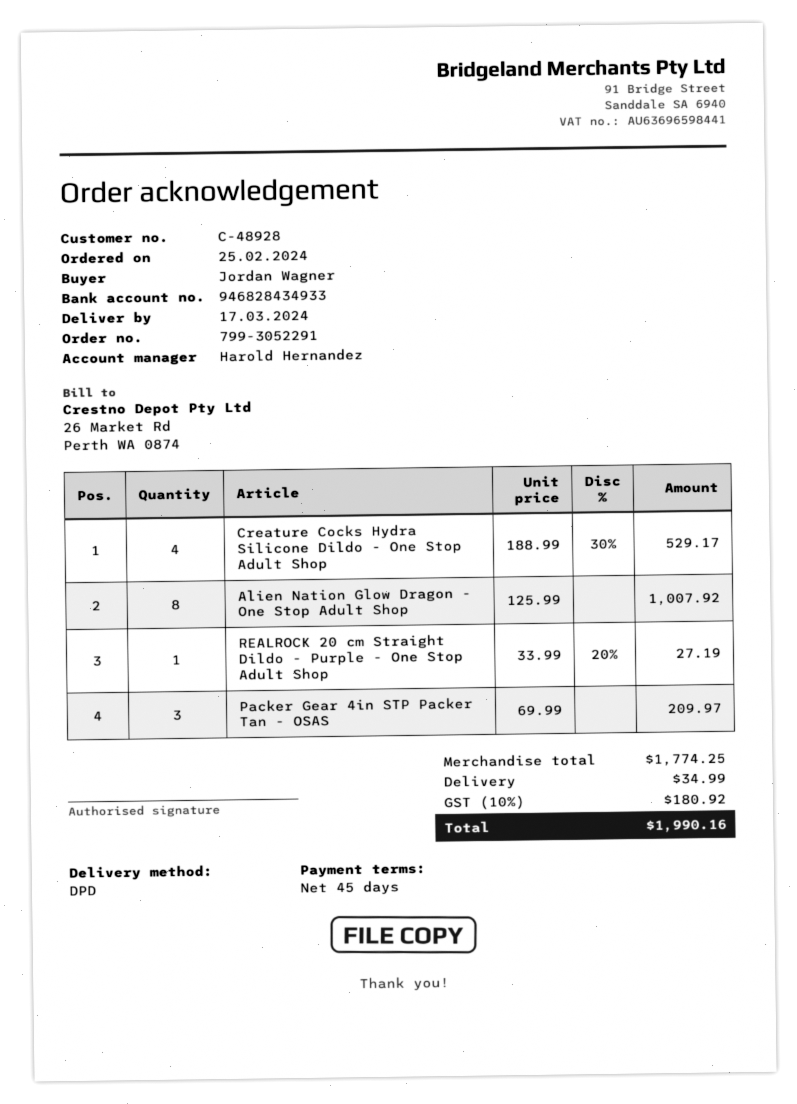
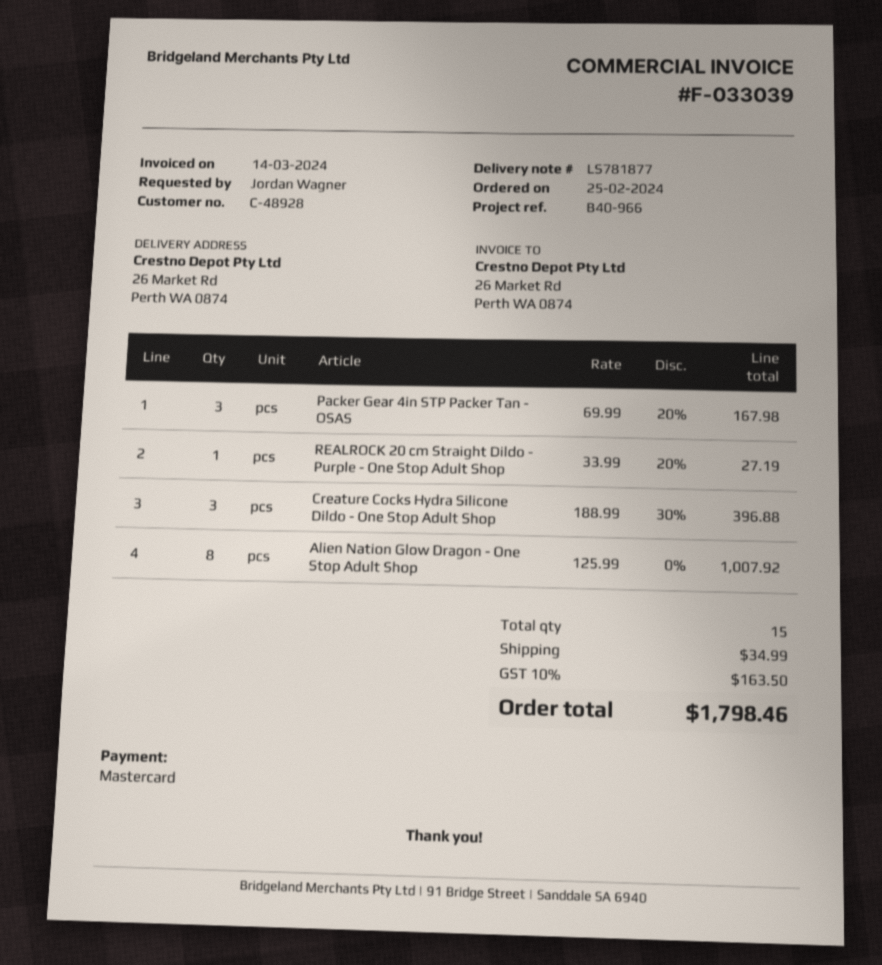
Creature Cocks Hydra Silicone Dildo - One Stop Adult Shop: 4 x 188.99 - 30% = 529.17 -> 3 x 188.99 - 30% = 396.88
Packer Gear 4in STP Packer Tan - OSAS: 3 x 69.99 = 209.97 -> 3 x 69.99 - 20% = 167.98
tax: 10% = 180.92 -> 10% = 163.50
total: 1990.16 -> 1798.46

